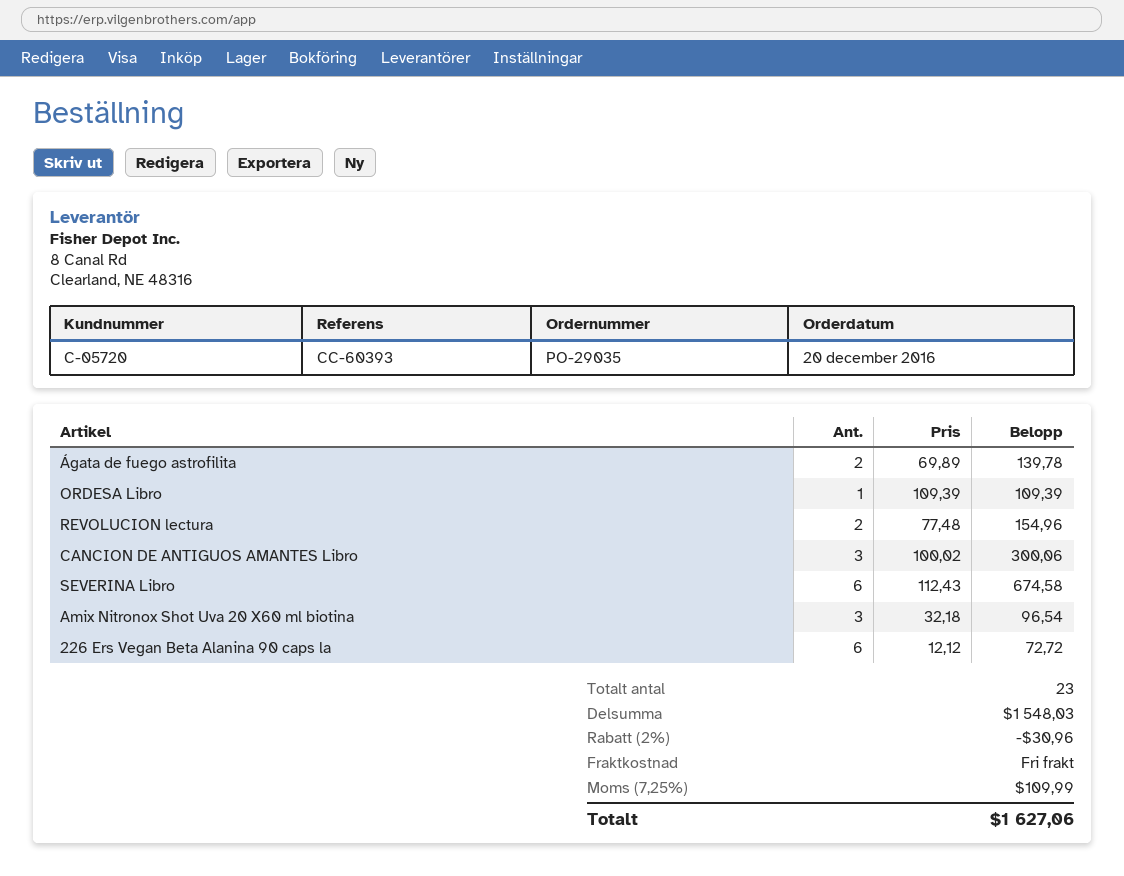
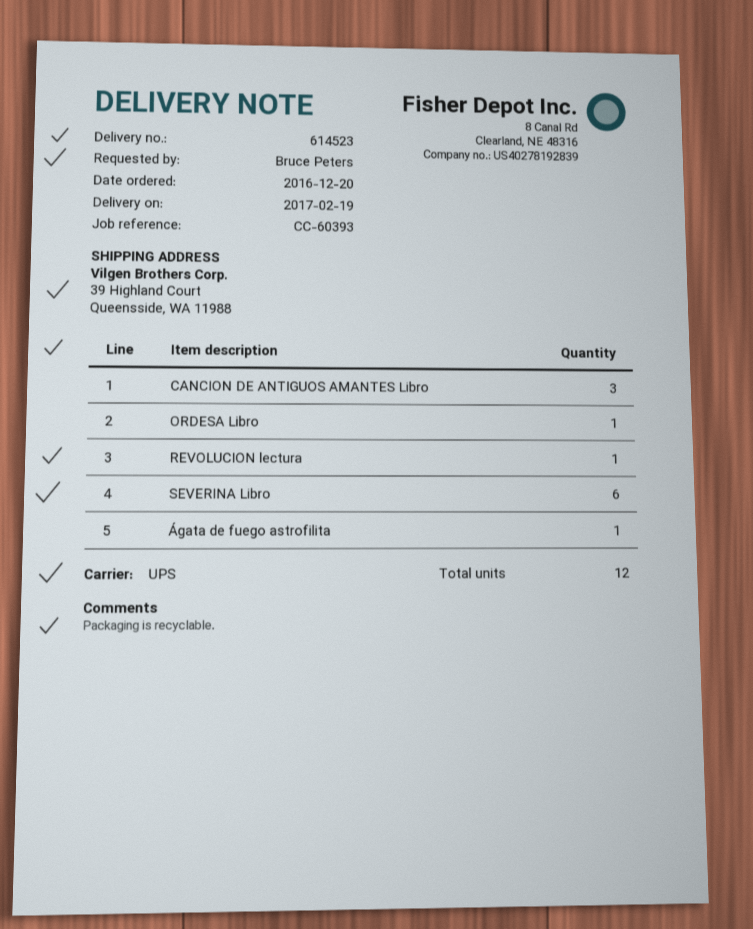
Ágata de fuego astrofilita: 2 -> 1
REVOLUCION lectura: 2 -> 1
Amix Nitronox Shot Uva 20 X60 ml biotina: 3 -> none
226 Ers Vegan Beta Alanina 90 caps la: 6 -> none
total quantity: 23 -> 12

